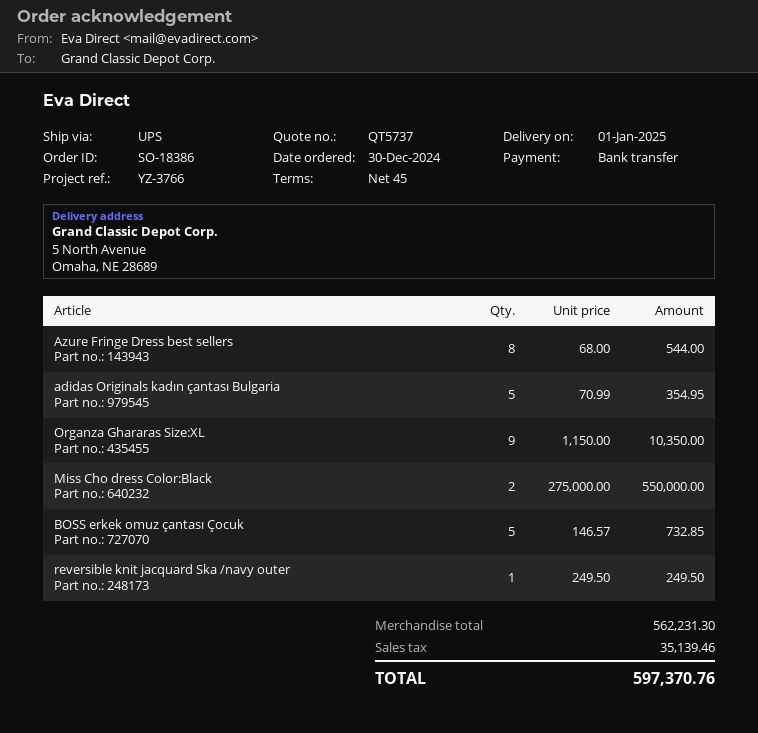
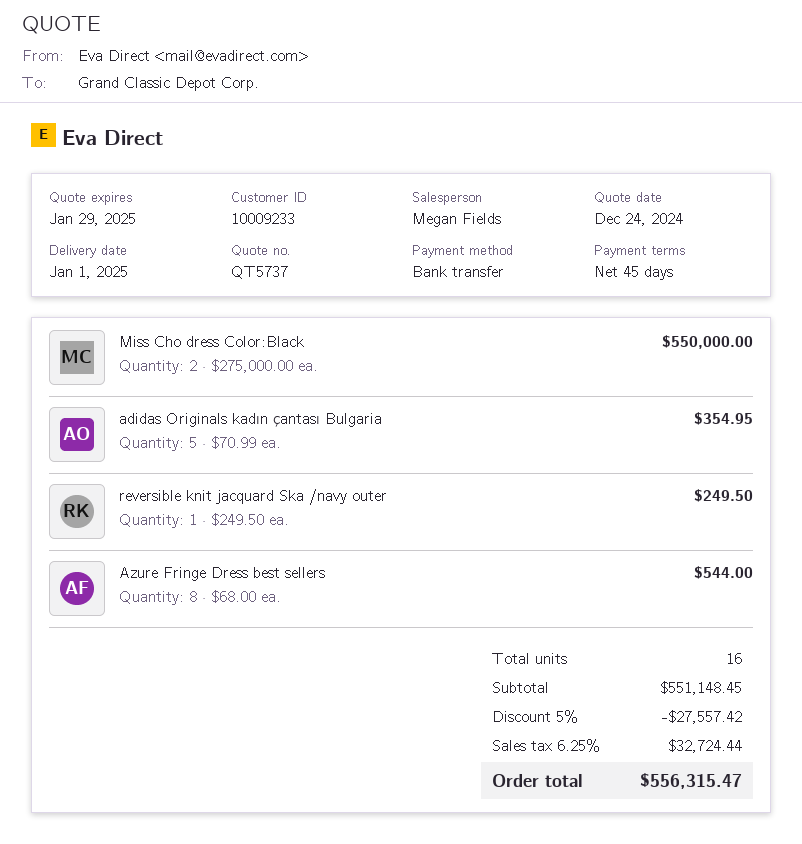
Organza Ghararas Size:XL: 9 x 1150.00 = 10350.00 -> none
BOSS erkek omuz çantası Çocuk: 5 x 146.57 = 732.85 -> none
subtotal: 562231.30 -> 551148.45
discount: none -> 5% = 27557.42
tax: 35139.46 -> 32724.44
total: 597370.76 -> 556315.47

